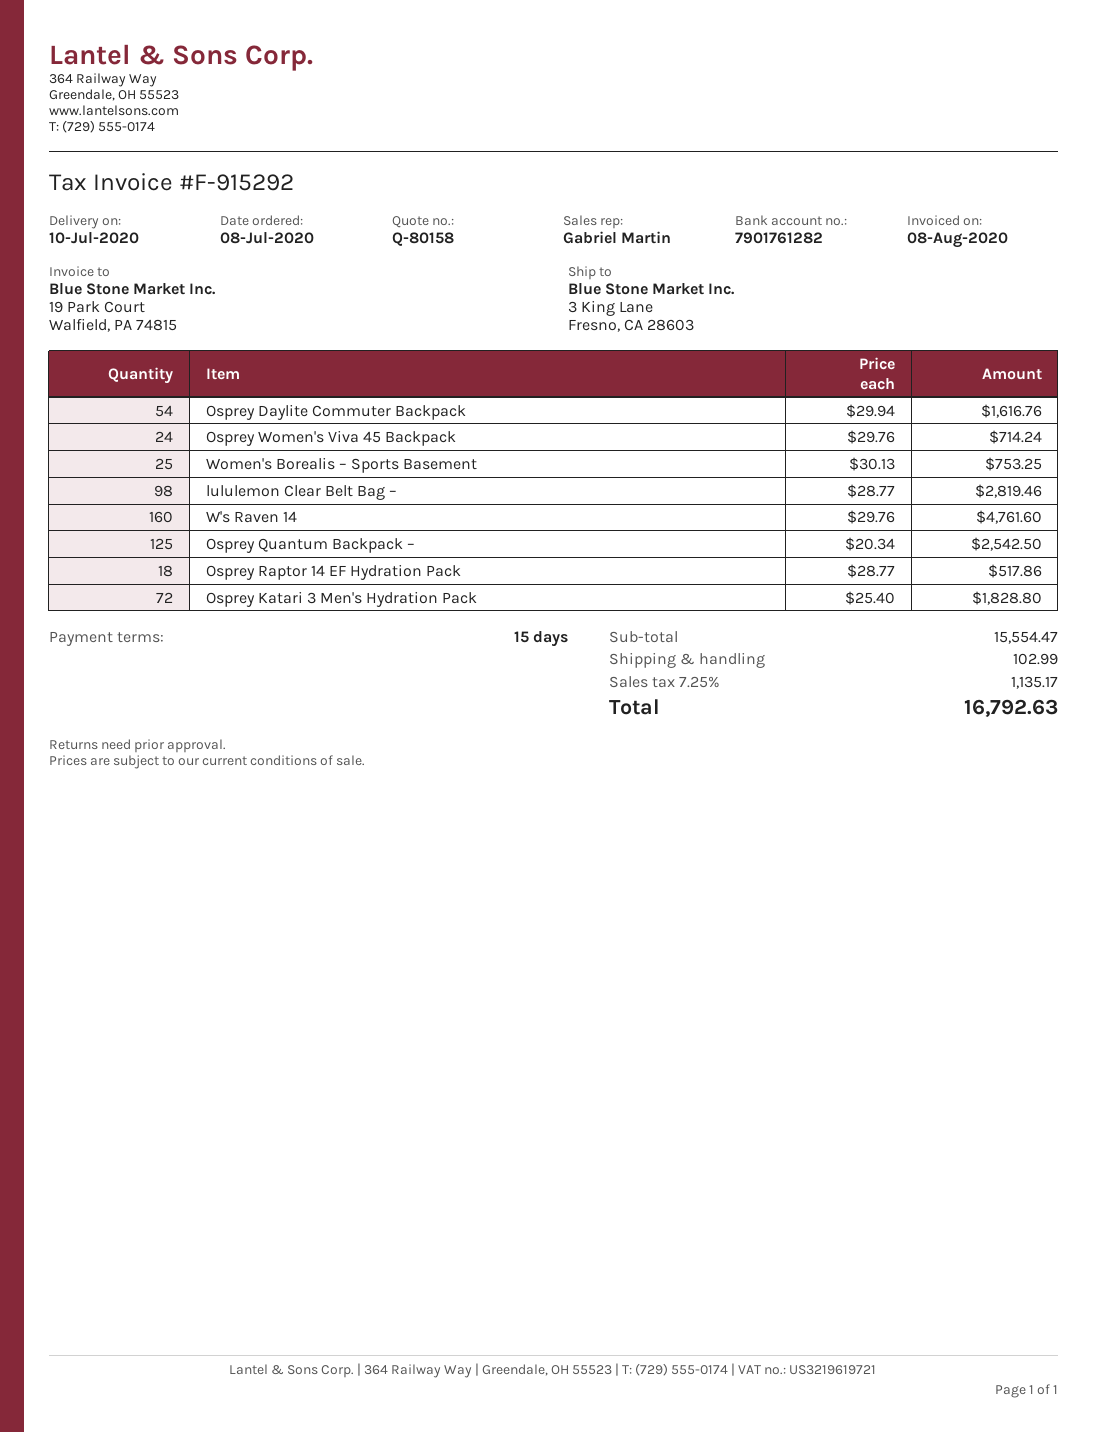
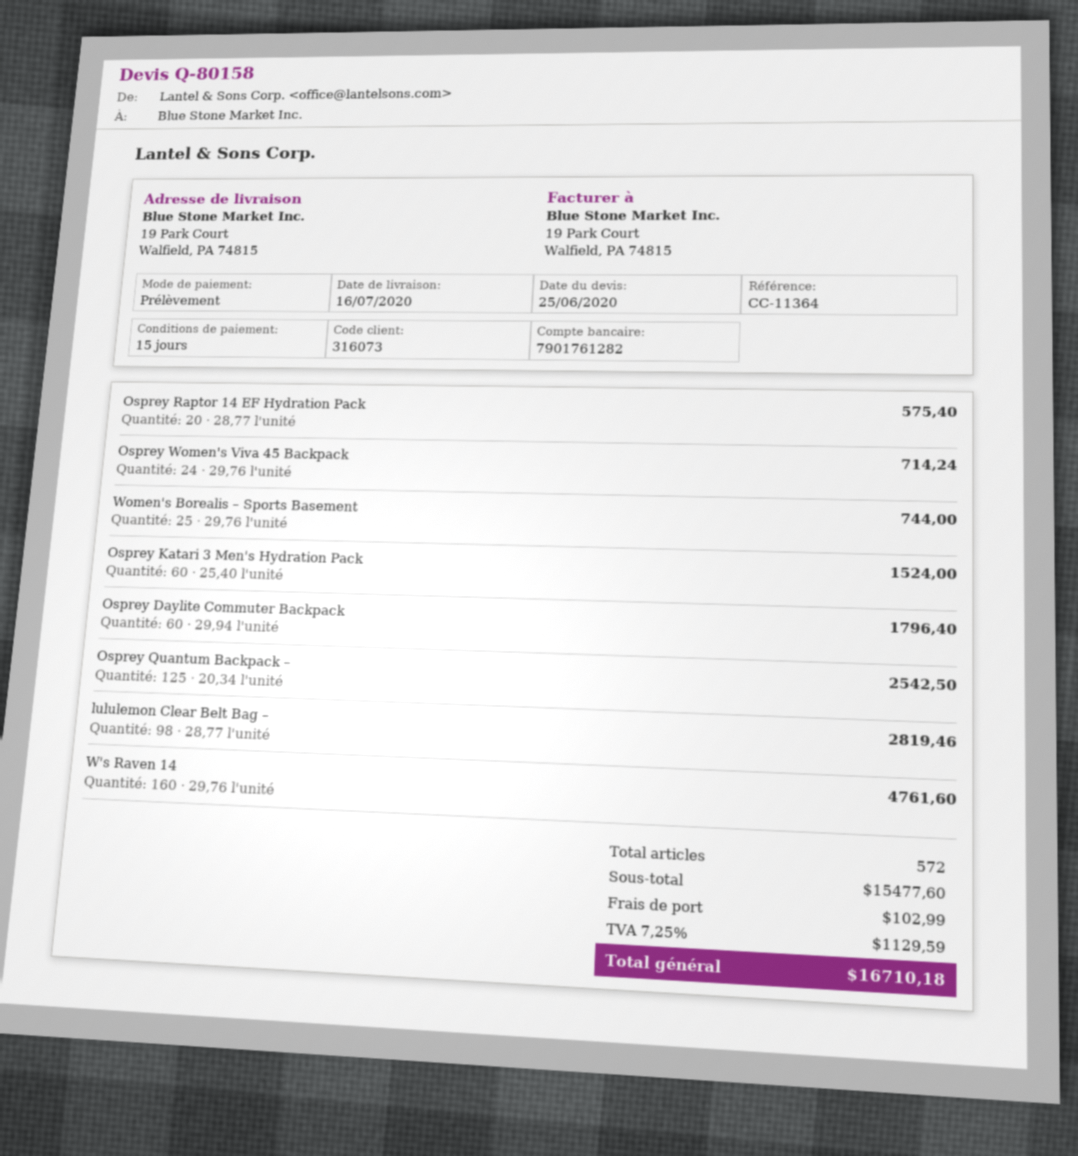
delivery date: 2020-07-10 -> 2020-07-16
ship to: 3 King Lane, Fresno, CA 28603 -> 19 Park Court, Walfield, PA 74815
Osprey Daylite Commuter Backpack: 54 x 29.94 = 1616.76 -> 60 x 29.94 = 1796.40
Women's Borealis – Sports Basement: 25 x 30.13 = 753.25 -> 25 x 29.76 = 744.00
Osprey Raptor 14 EF Hydration Pack: 18 x 28.77 = 517.86 -> 20 x 28.77 = 575.40
Osprey Katari 3 Men's Hydration Pack: 72 x 25.40 = 1828.80 -> 60 x 25.40 = 1524.00
subtotal: 15554.47 -> 15477.60
tax: 7.25% = 1135.17 -> 7.25% = 1129.59
total: 16792.63 -> 16710.18

